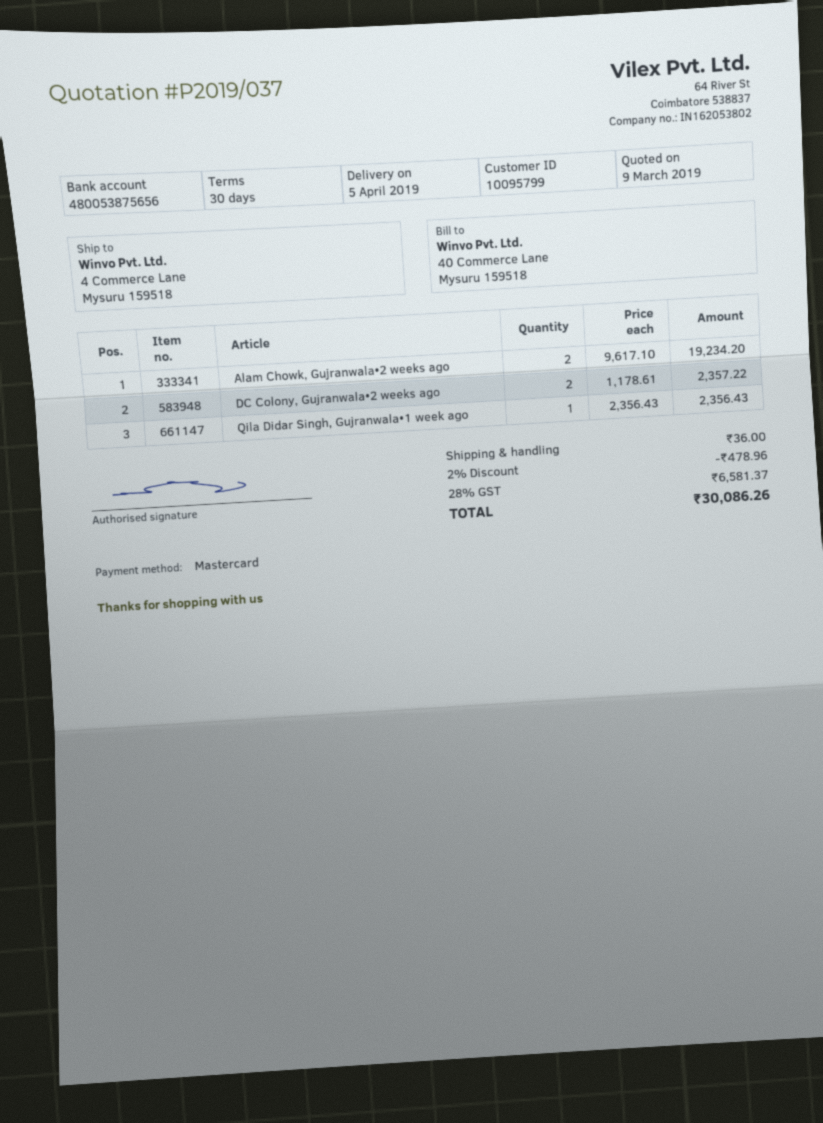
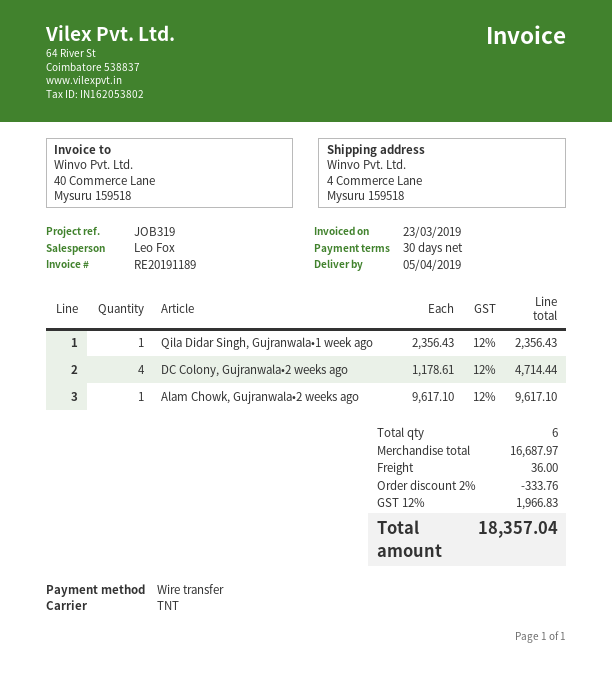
payment method: Mastercard -> bank transfer
Alam Chowk, Gujranwala•2 weeks ago: 2 x 9617.10 = 19234.20 -> 1 x 9617.10 = 9617.10
DC Colony, Gujranwala•2 weeks ago: 2 x 1178.61 = 2357.22 -> 4 x 1178.61 = 4714.44
discount: 2% = 478.96 -> 2% = 333.76
tax: 28% = 6581.37 -> 12% = 1966.83
total: 30086.26 -> 18357.04

